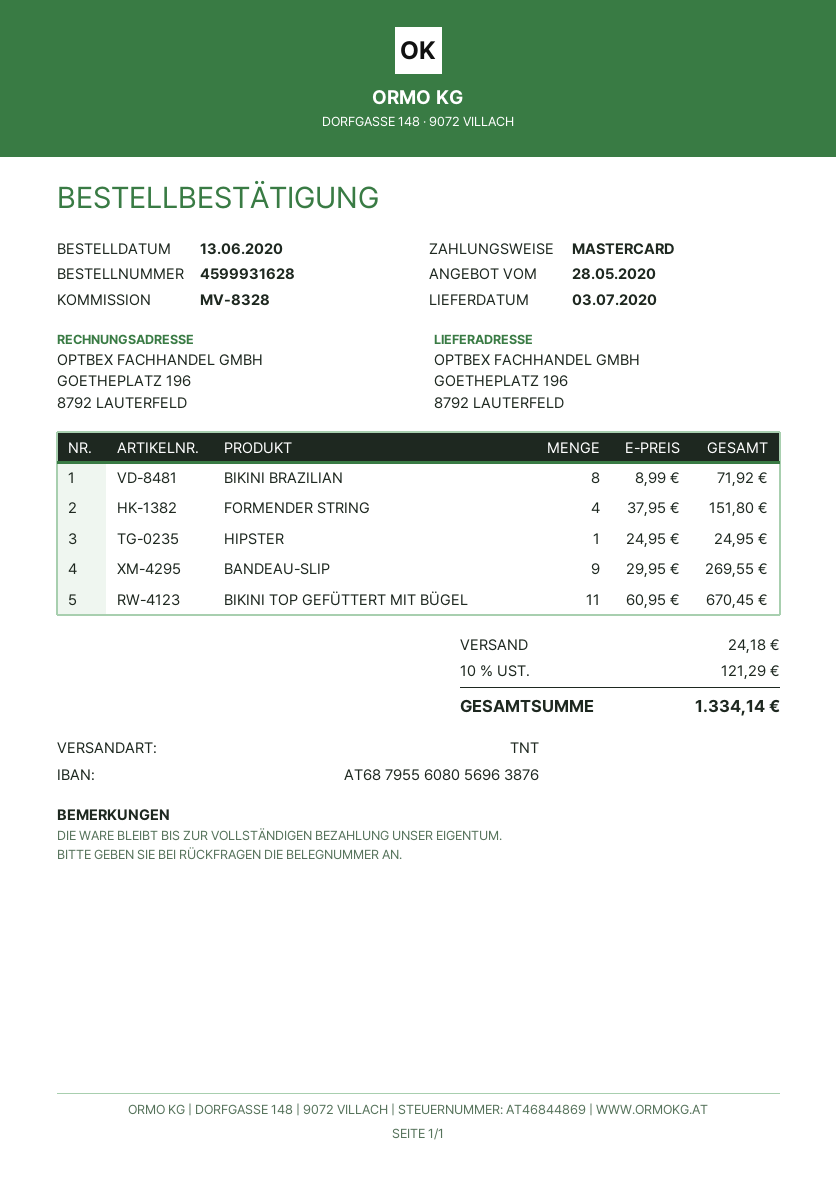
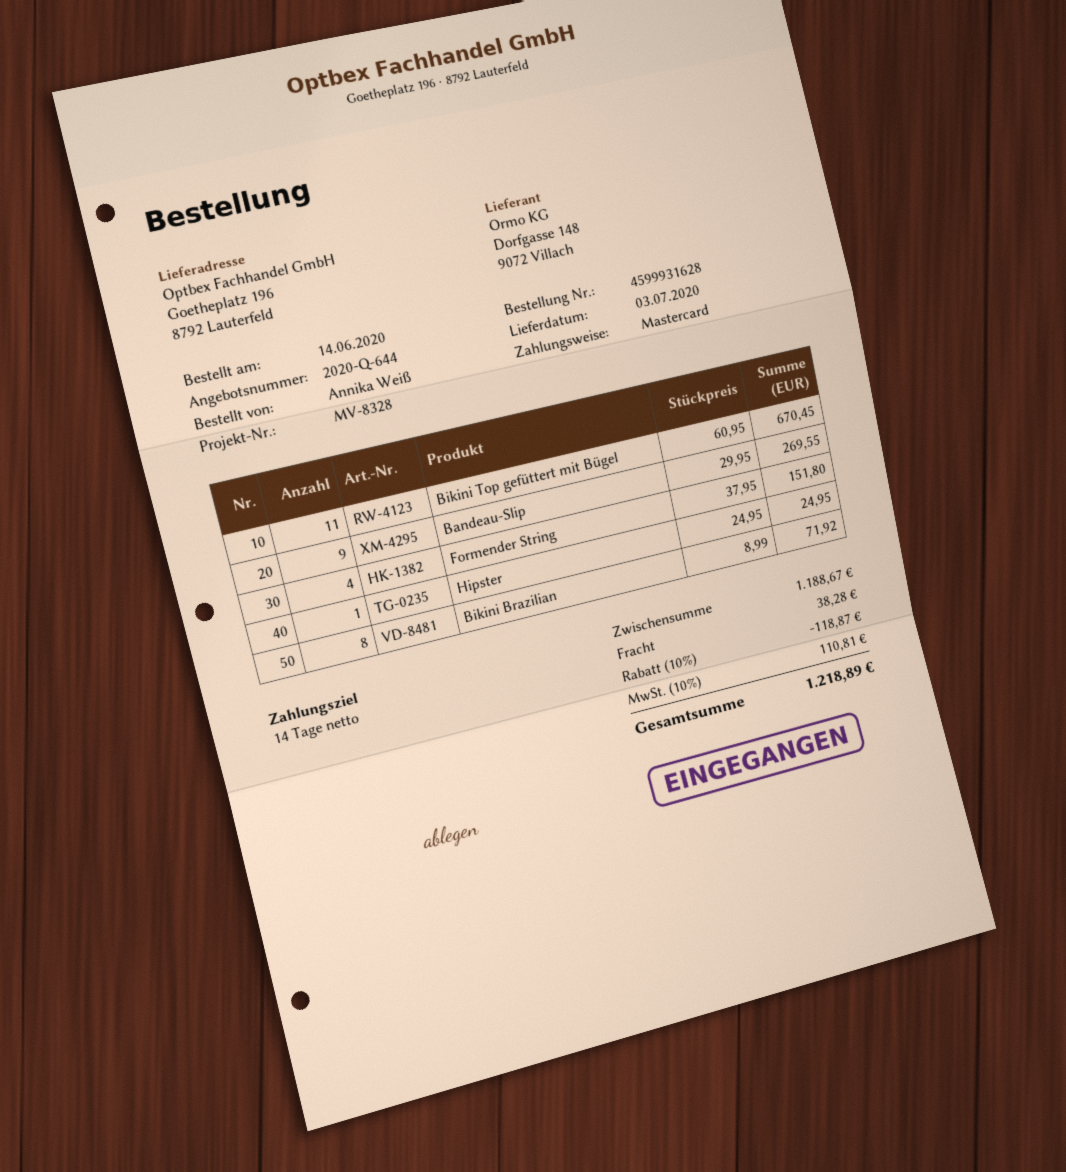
order date: 2020-06-13 -> 2020-06-14
discount: none -> 10% = 118.87
shipping: 24.18 -> 38.28
tax: 10% = 121.29 -> 10% = 110.81
total: 1334.14 -> 1218.89

